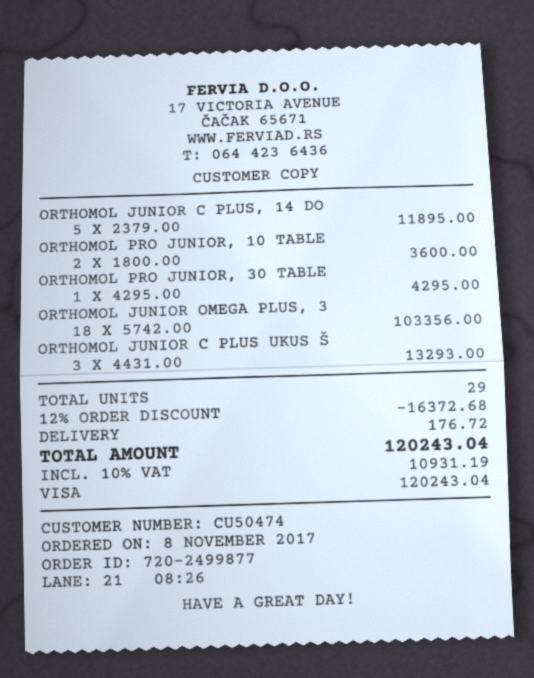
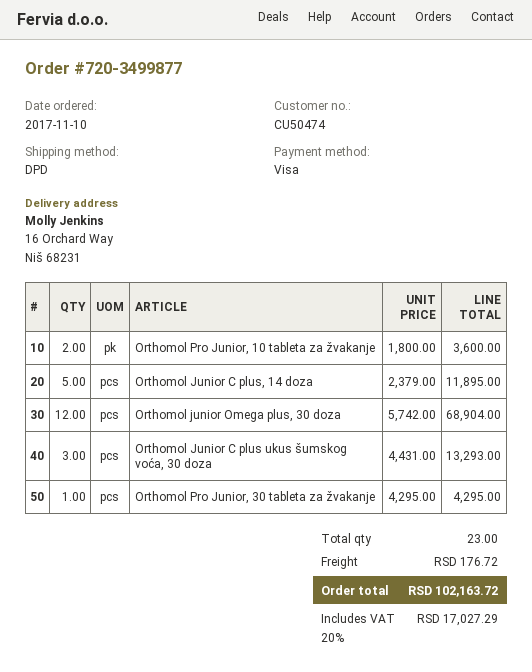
order number: 720-2499877 -> 720-3499877
order date: 2017-11-08 -> 2017-11-10
ORTHOMOL JUNIOR OMEGA PLUS, 3: 18 x 5742.00 = 103356.00 -> 12 x 5742.00 = 68904.00
total quantity: 29 -> 23
discount: 12% = 16372.68 -> none
tax: 10% = 10931.19 -> 20% = 17027.29
total: 120243.04 -> 102163.72

